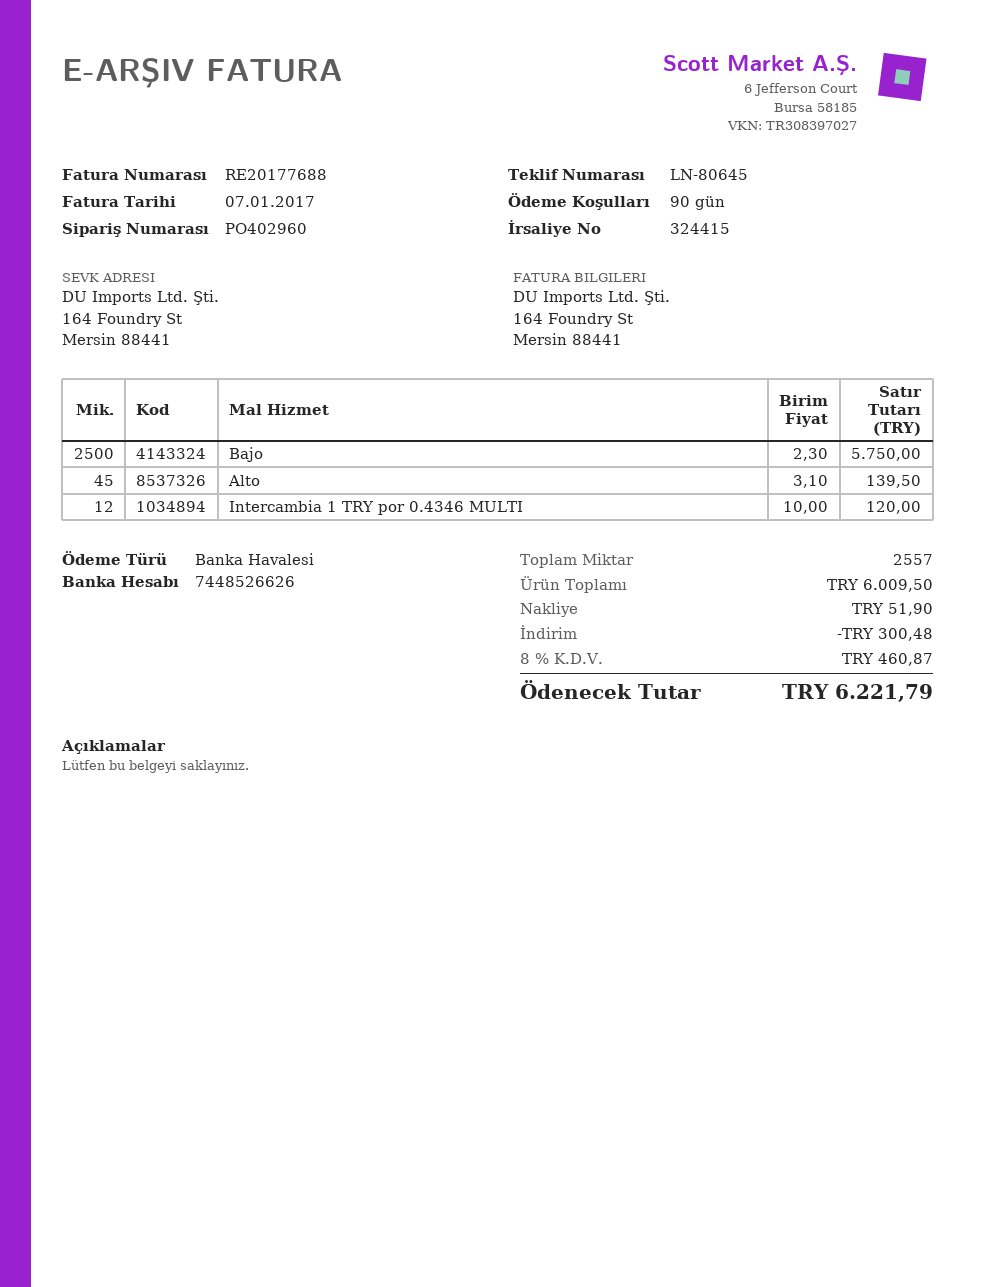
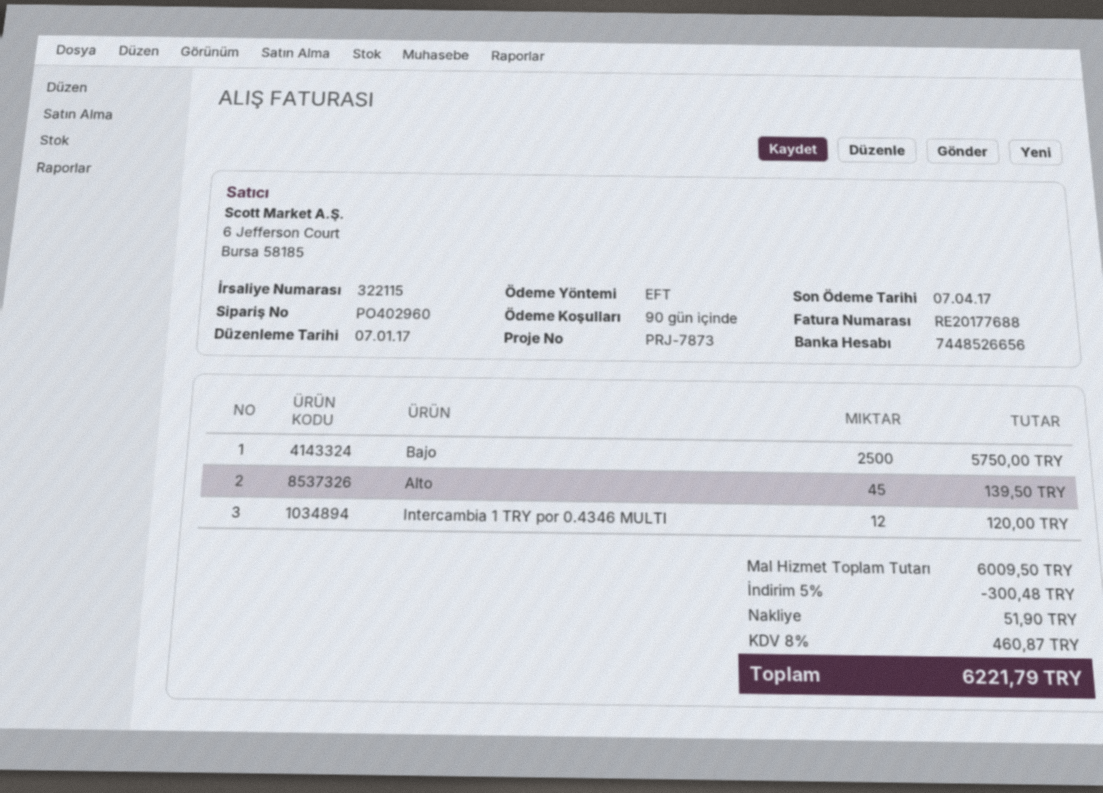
delivery note number: 324415 -> 322115
bank account: 7448526626 -> 7448526656

